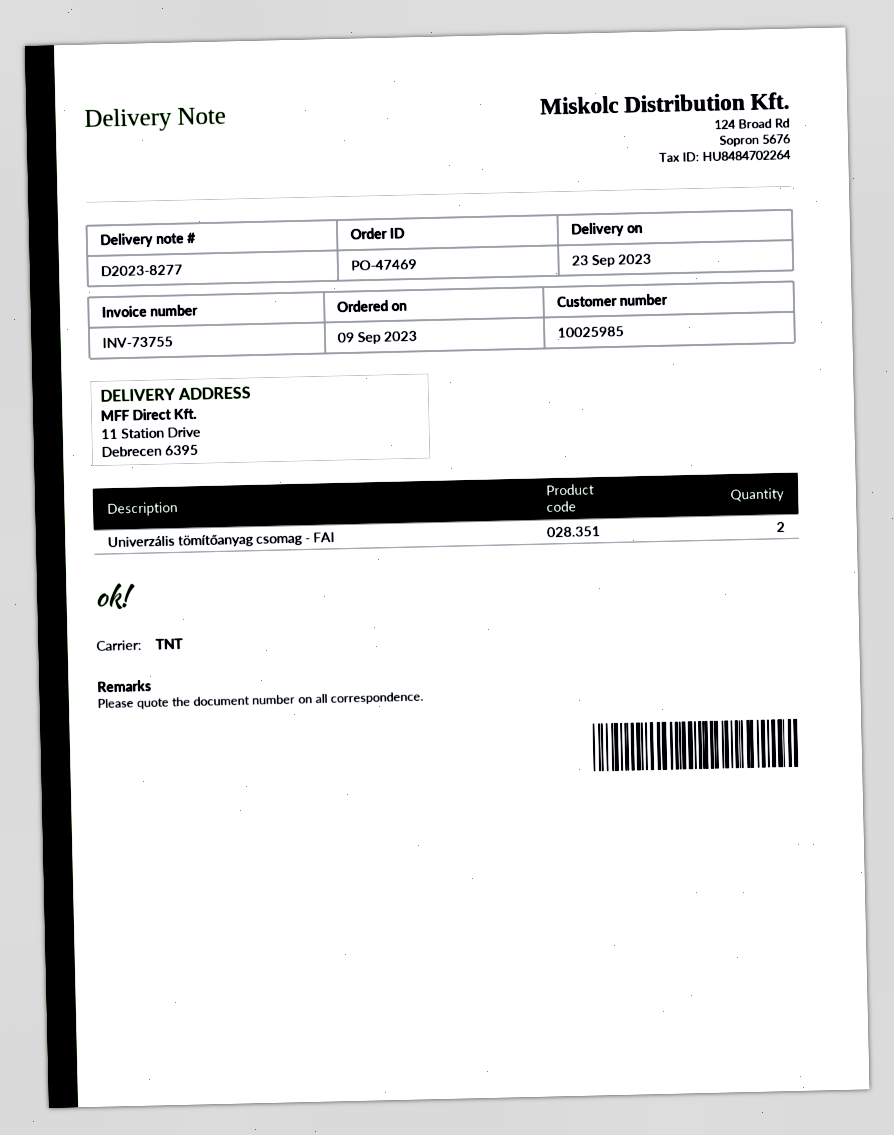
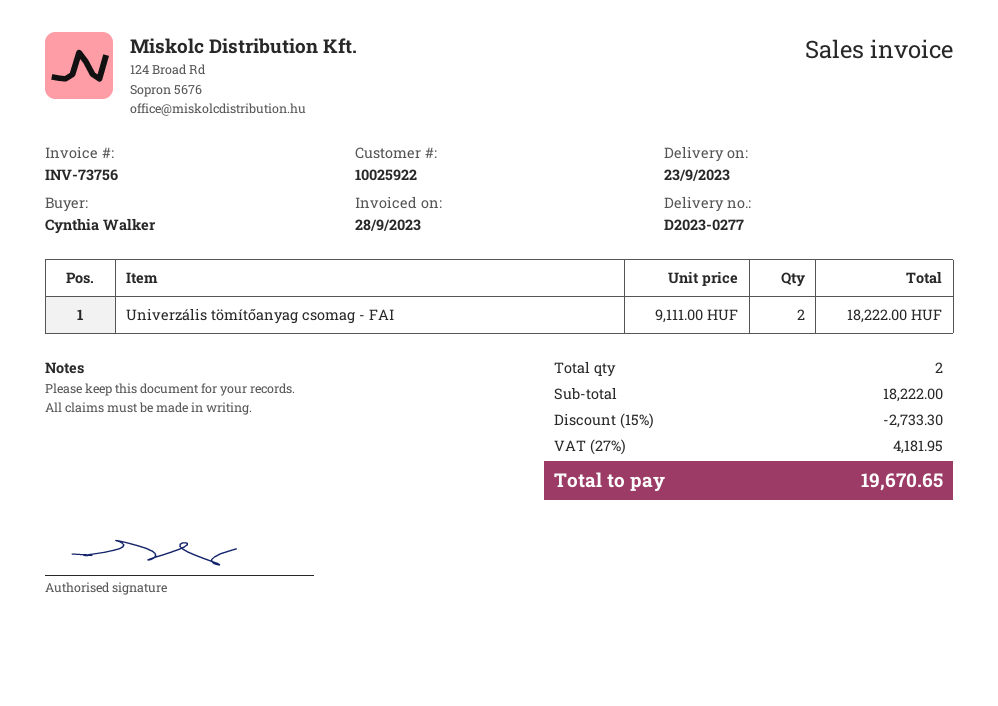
delivery note number: D2023-8277 -> D2023-0277
invoice number: INV-73755 -> INV-73756
customer number: 10025985 -> 10025922

